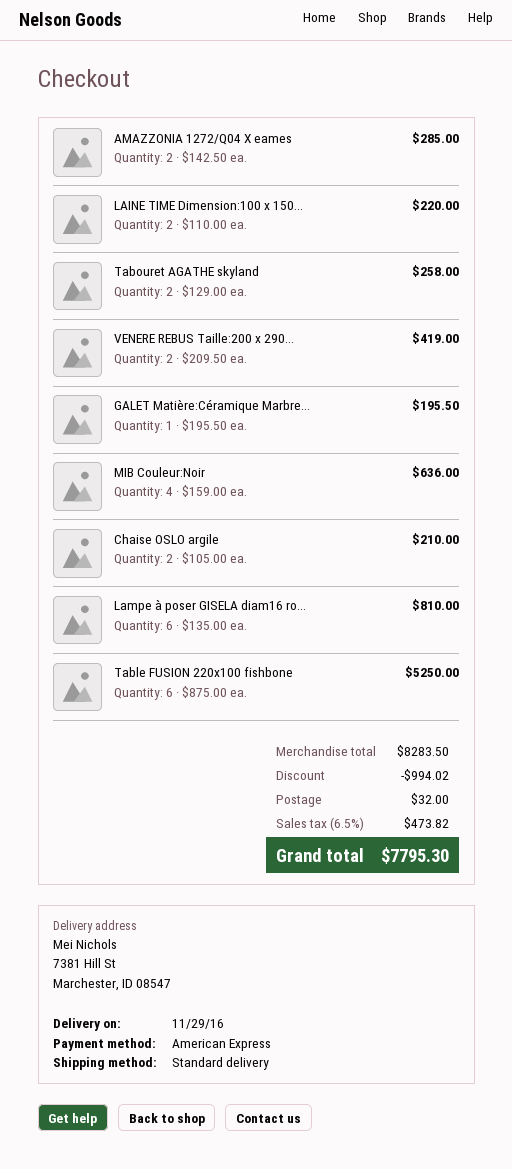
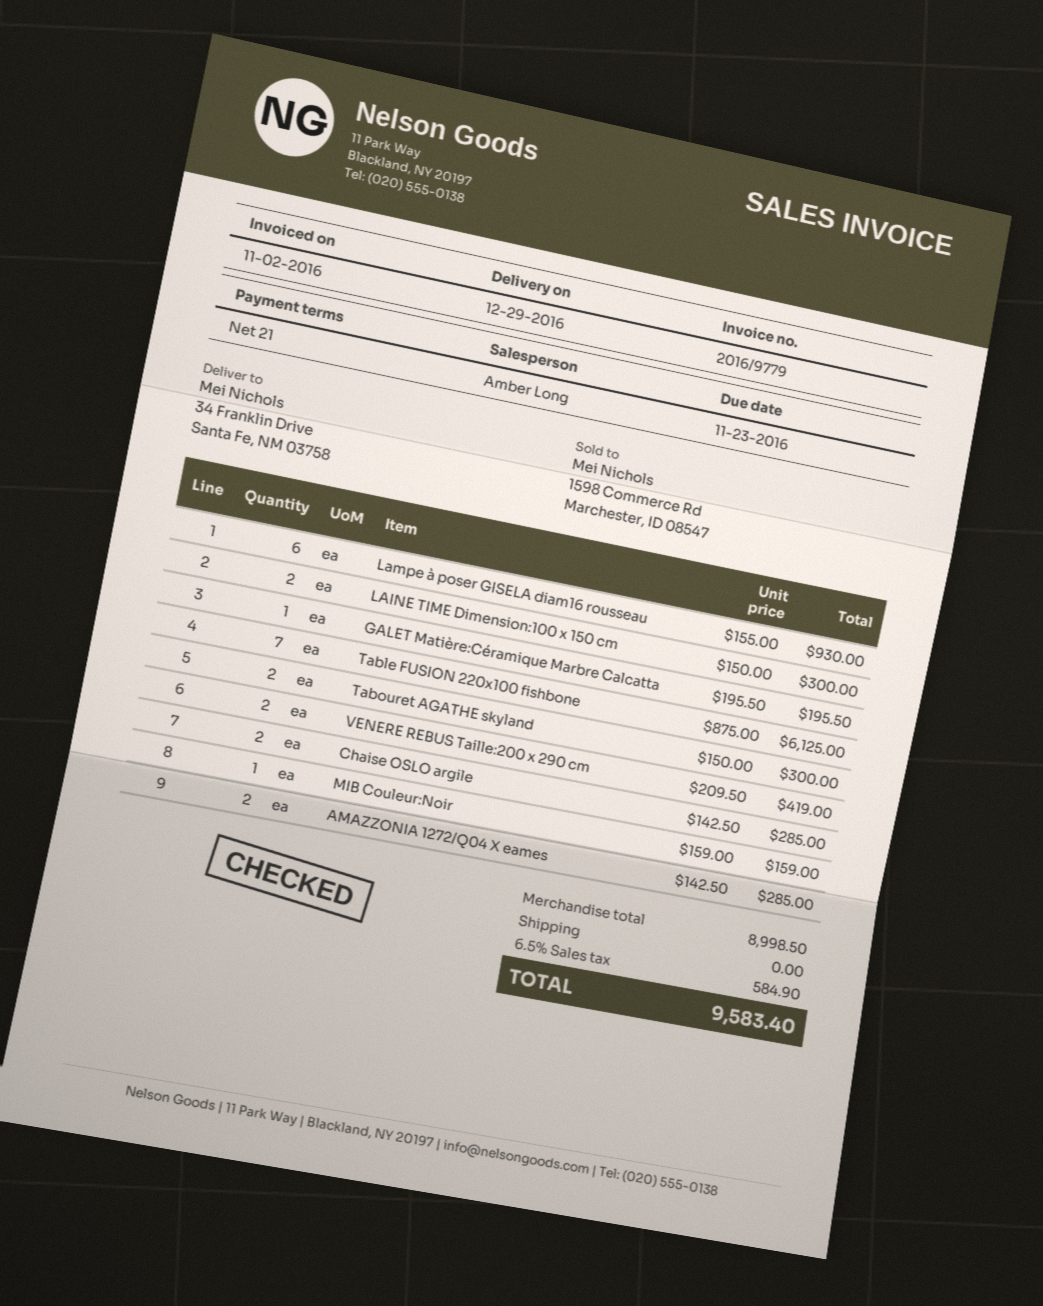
delivery date: 2016-11-29 -> 2016-12-29
ship to: 7381 Hill St, Marchester, ID 08547 -> 34 Franklin Drive, Santa Fe, NM 03758
LAINE TIME Dimension:100 x 150...: 2 x 110.00 = 220.00 -> 2 x 150.00 = 300.00
Tabouret AGATHE skyland: 2 x 129.00 = 258.00 -> 2 x 150.00 = 300.00
MIB Couleur:Noir: 4 x 159.00 = 636.00 -> 1 x 159.00 = 159.00
Chaise OSLO argile: 2 x 105.00 = 210.00 -> 2 x 142.50 = 285.00
Lampe à poser GISELA diam16 ro...: 6 x 135.00 = 810.00 -> 6 x 155.00 = 930.00
Table FUSION 220x100 fishbone: 6 x 875.00 = 5250.00 -> 7 x 875.00 = 6125.00
subtotal: 8283.50 -> 8998.50
discount: 994.02 -> none
shipping: 32.00 -> 0.00
tax: 6.5% = 473.82 -> 6.5% = 584.90
total: 7795.30 -> 9583.40

